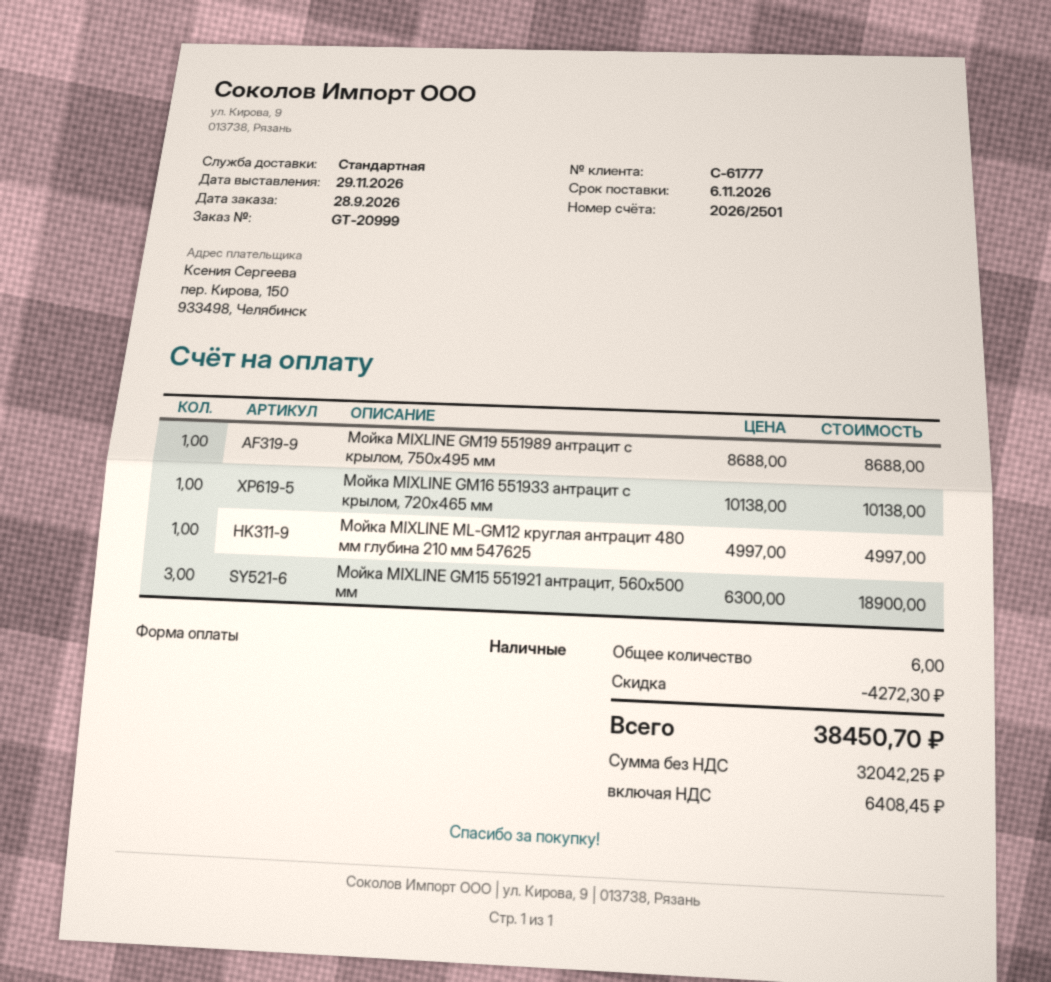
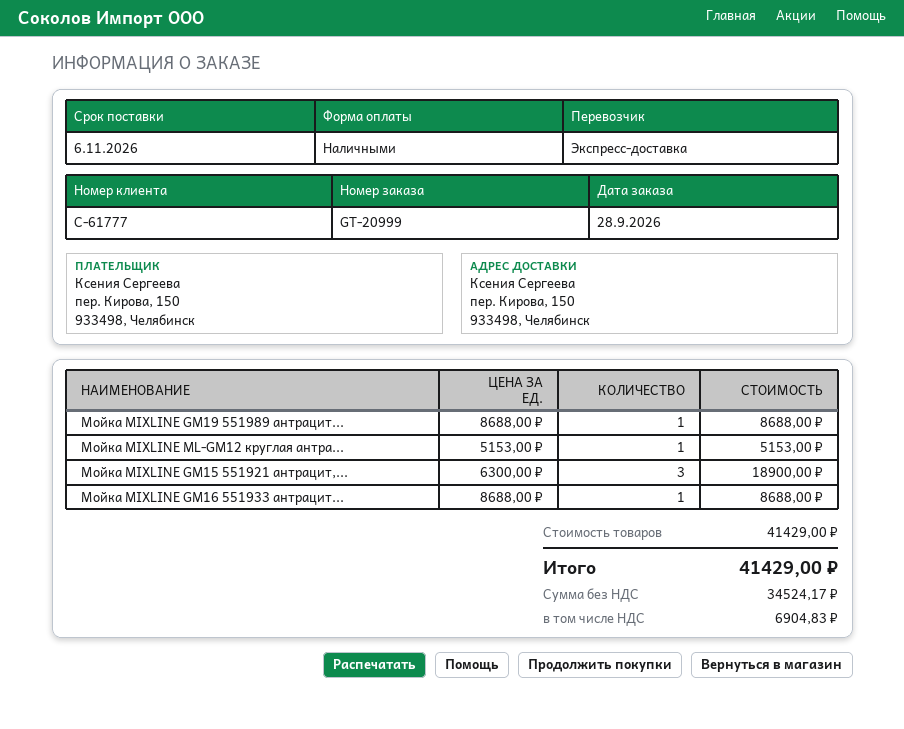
shipping method: standard -> express
Мойка MIXLINE GM16 551933 антрацит с крылом, 720х465 мм: 1 x 10138.00 = 10138.00 -> 1 x 8688.00 = 8688.00
Мойка MIXLINE ML-GM12 круглая антрацит 480 мм глубина 210 мм 547625: 1 x 4997.00 = 4997.00 -> 1 x 5153.00 = 5153.00
discount: 4272.30 -> none
net: 32042.25 -> 34524.17
tax: 6408.45 -> 6904.83
total: 38450.70 -> 41429.00

